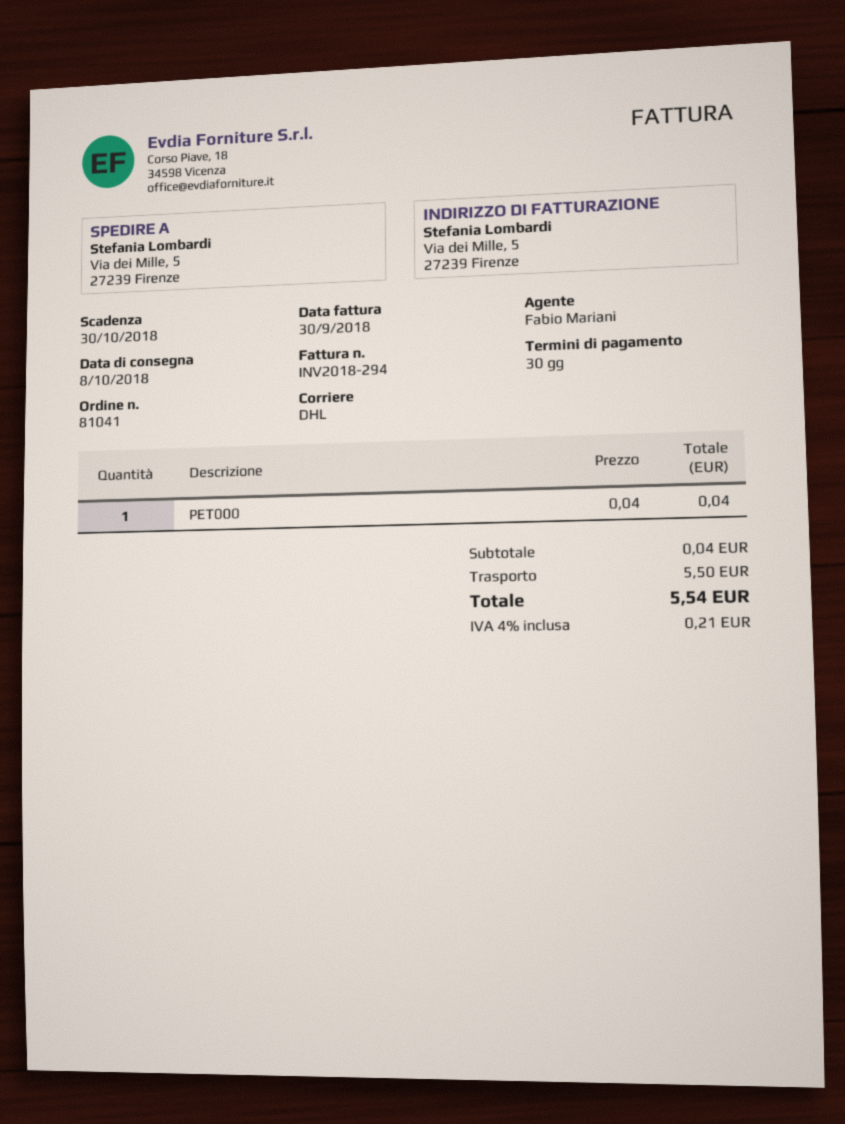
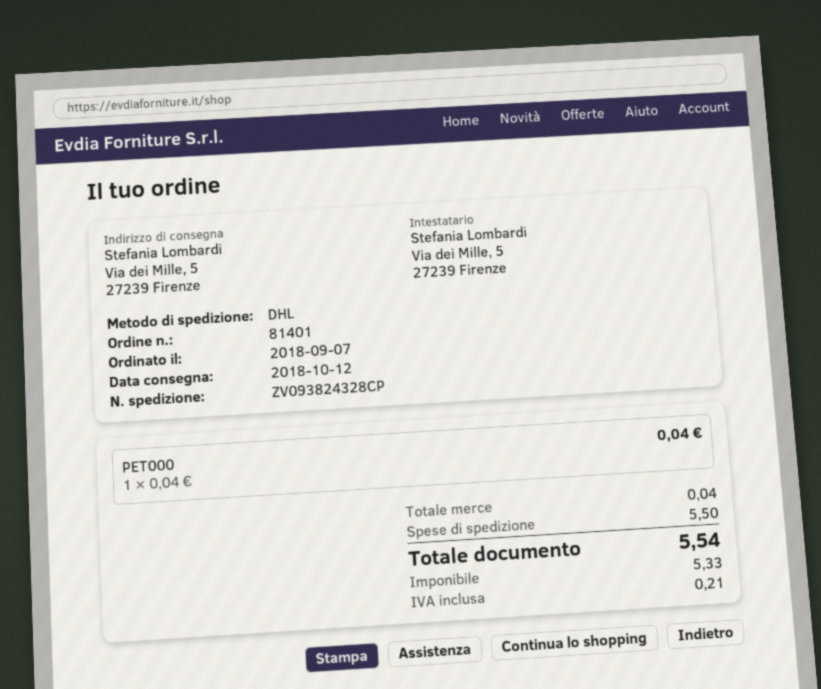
order number: 81041 -> 81401
delivery date: 2018-10-08 -> 2018-10-12

